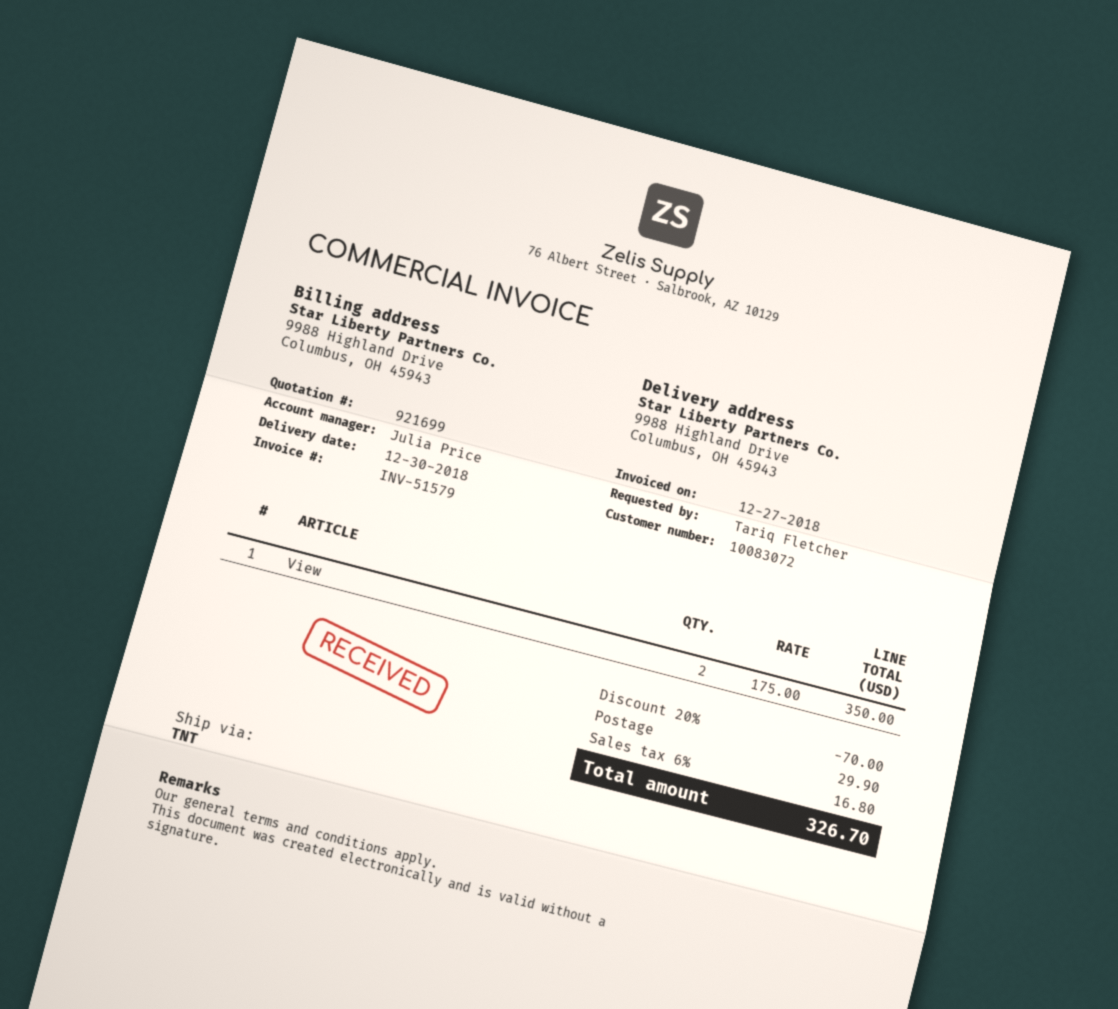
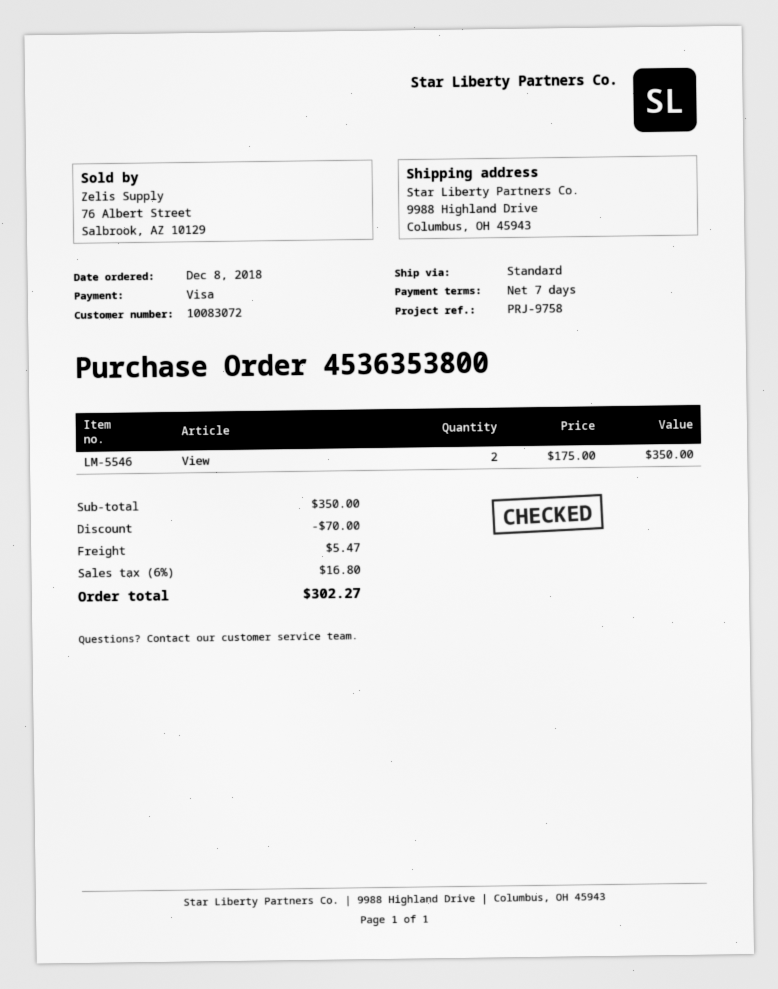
shipping method: TNT -> standard
shipping: 29.90 -> 5.47
total: 326.70 -> 302.27

